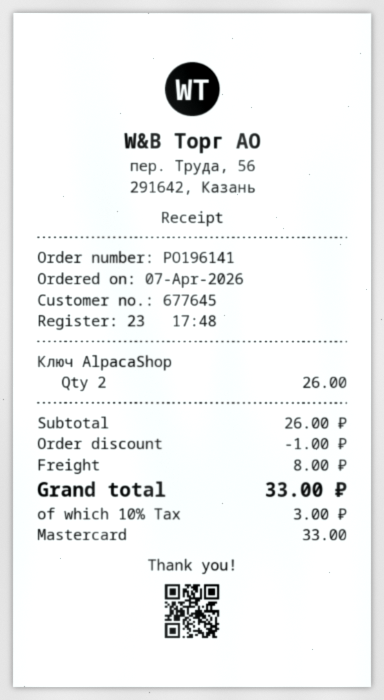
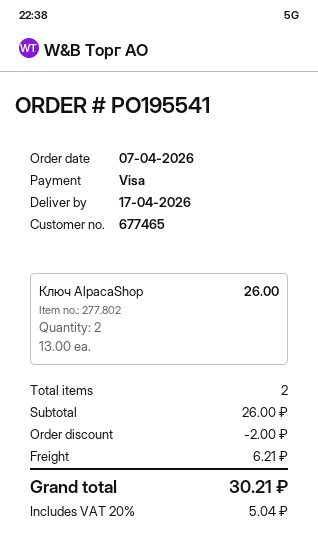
order number: PO196141 -> PO195541
customer number: 677645 -> 677465
payment method: Mastercard -> Visa
discount: 1.00 -> 2.00
shipping: 8.00 -> 6.21
tax: 10% = 3.00 -> 20% = 5.04
total: 33.00 -> 30.21

